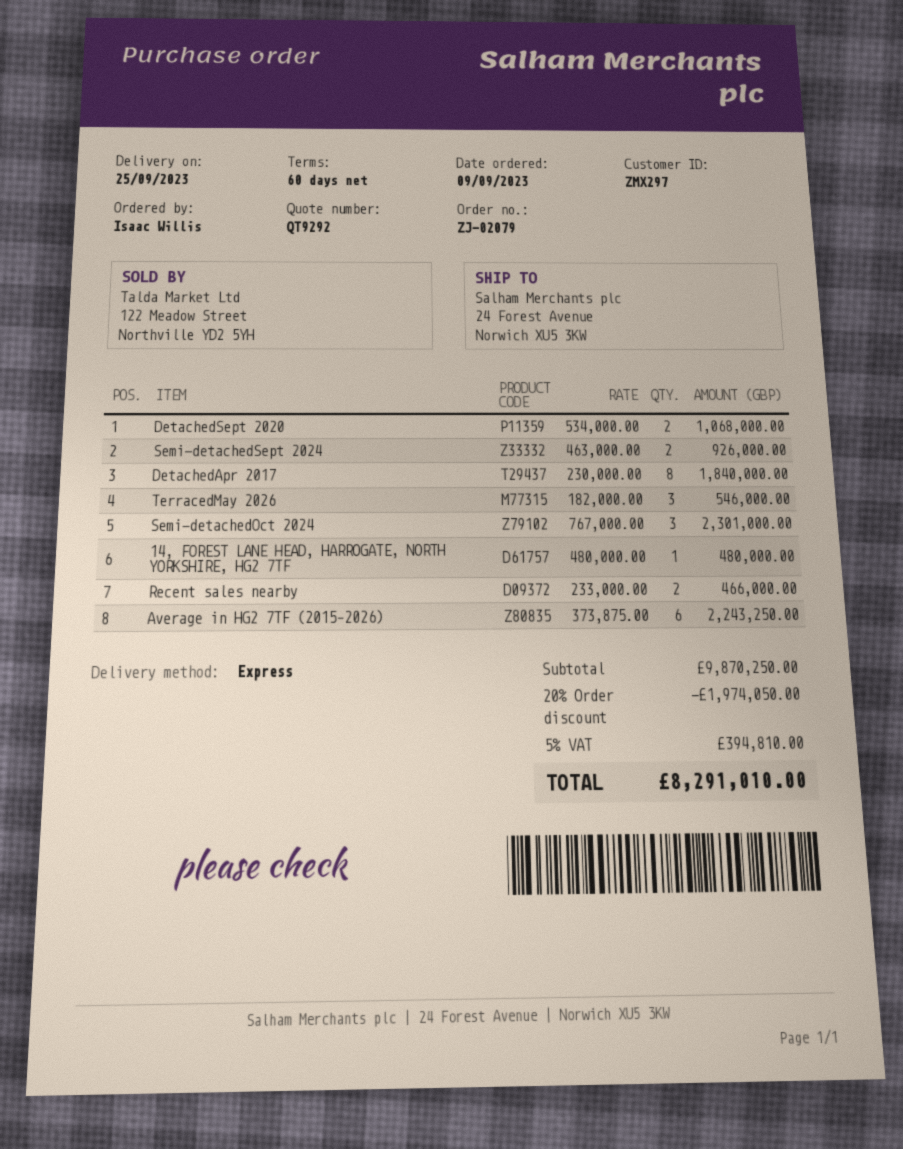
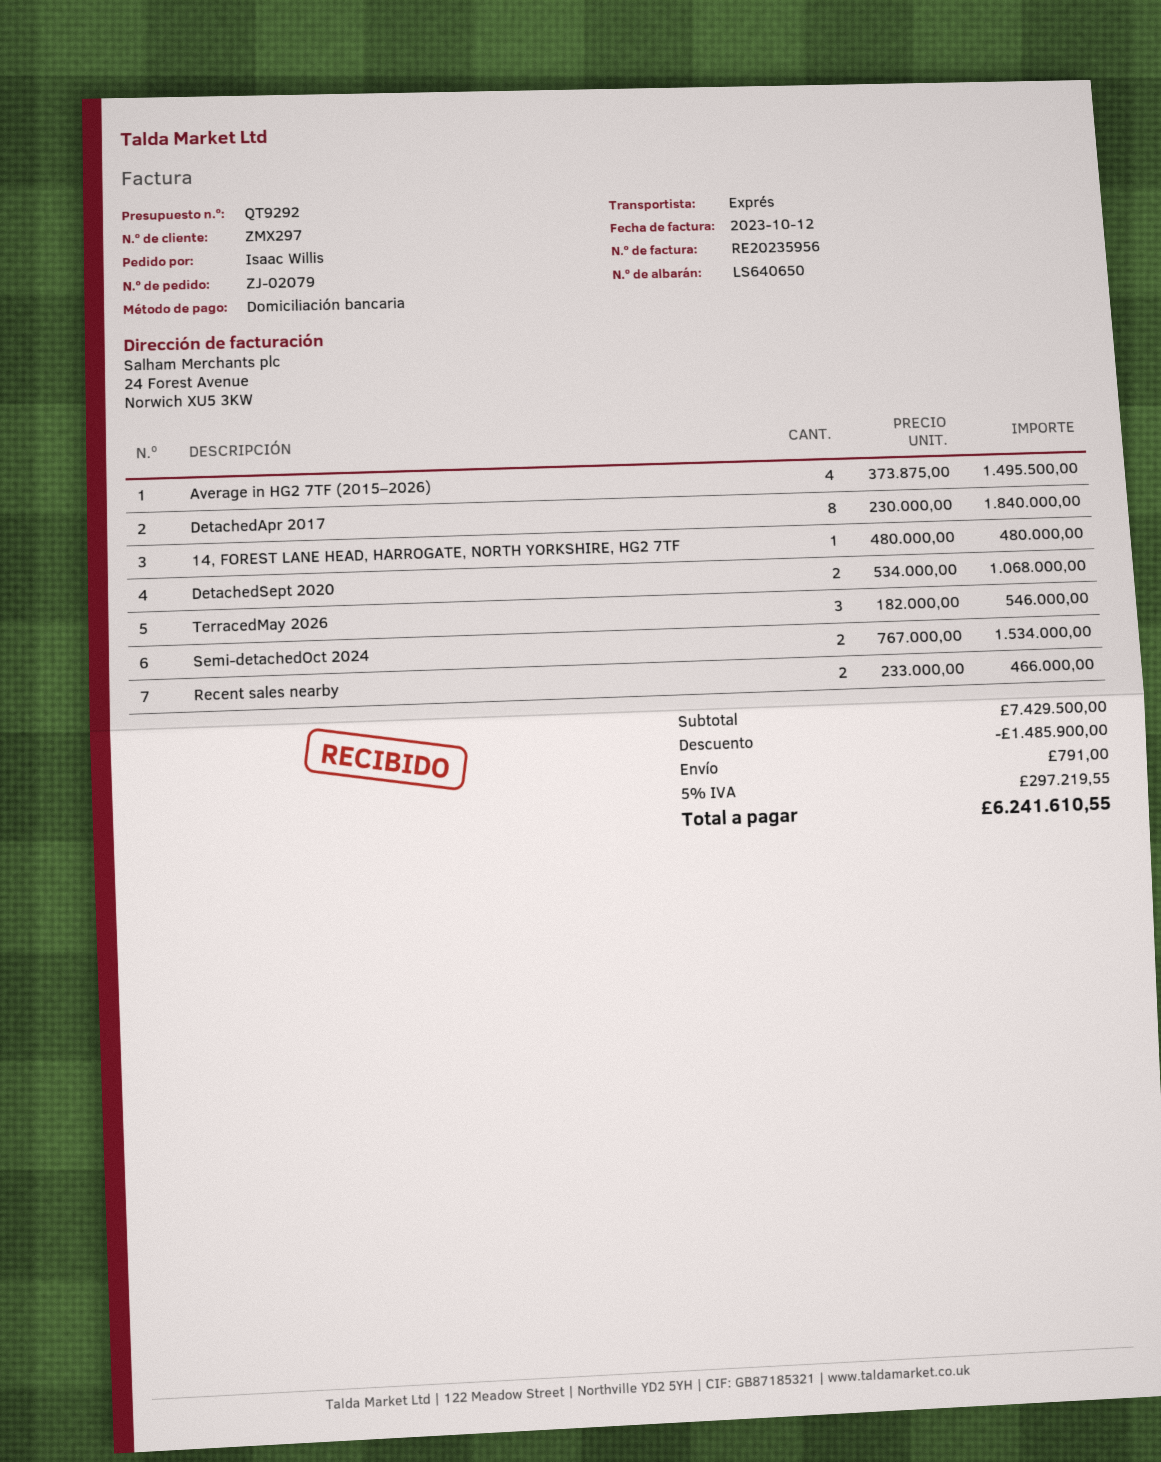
Semi-detachedSept 2024: 2 x 463000.00 = 926000.00 -> none
Semi-detachedOct 2024: 3 x 767000.00 = 2301000.00 -> 2 x 767000.00 = 1534000.00
Average in HG2 7TF (2015–2026): 6 x 373875.00 = 2243250.00 -> 4 x 373875.00 = 1495500.00
subtotal: 9870250.00 -> 7429500.00
discount: 1974050.00 -> 1485900.00
shipping: none -> 791.00
tax: 5% = 394810.00 -> 5% = 297219.55
total: 8291010.00 -> 6241610.55

